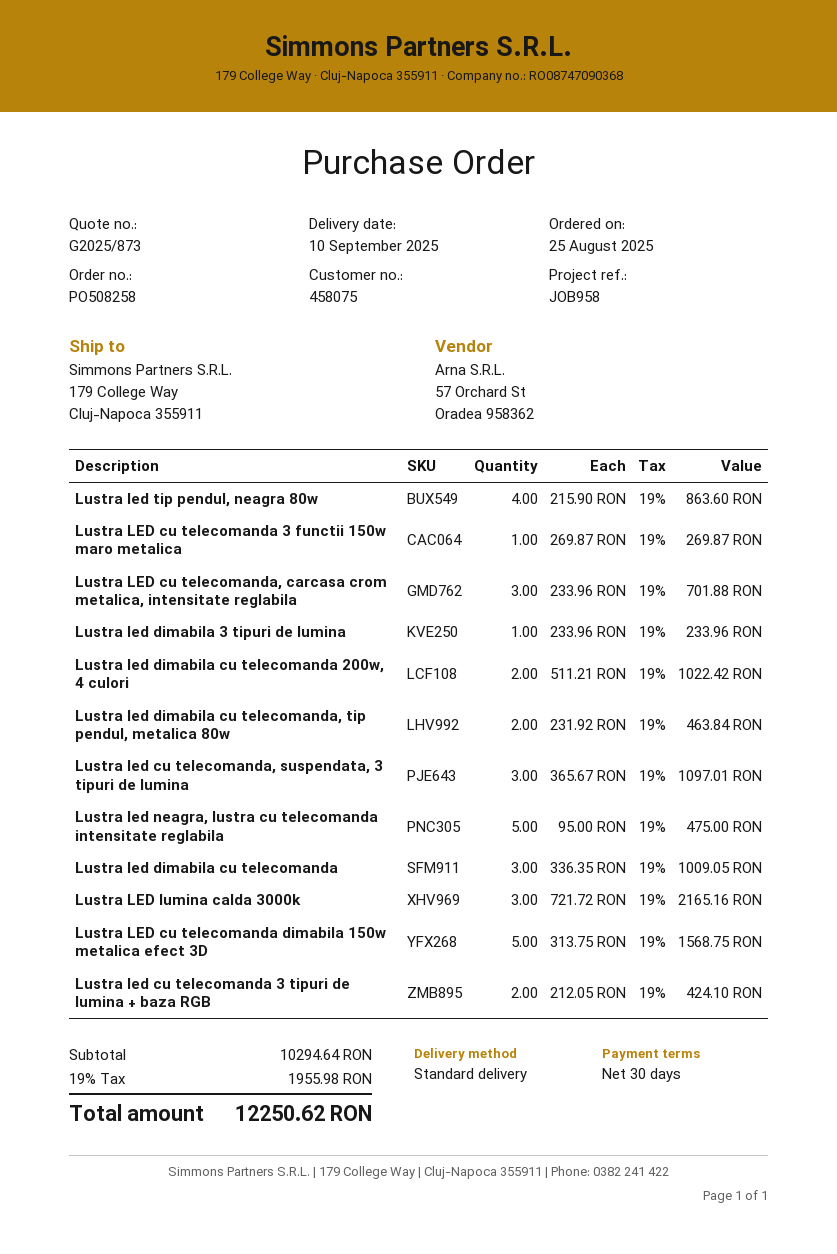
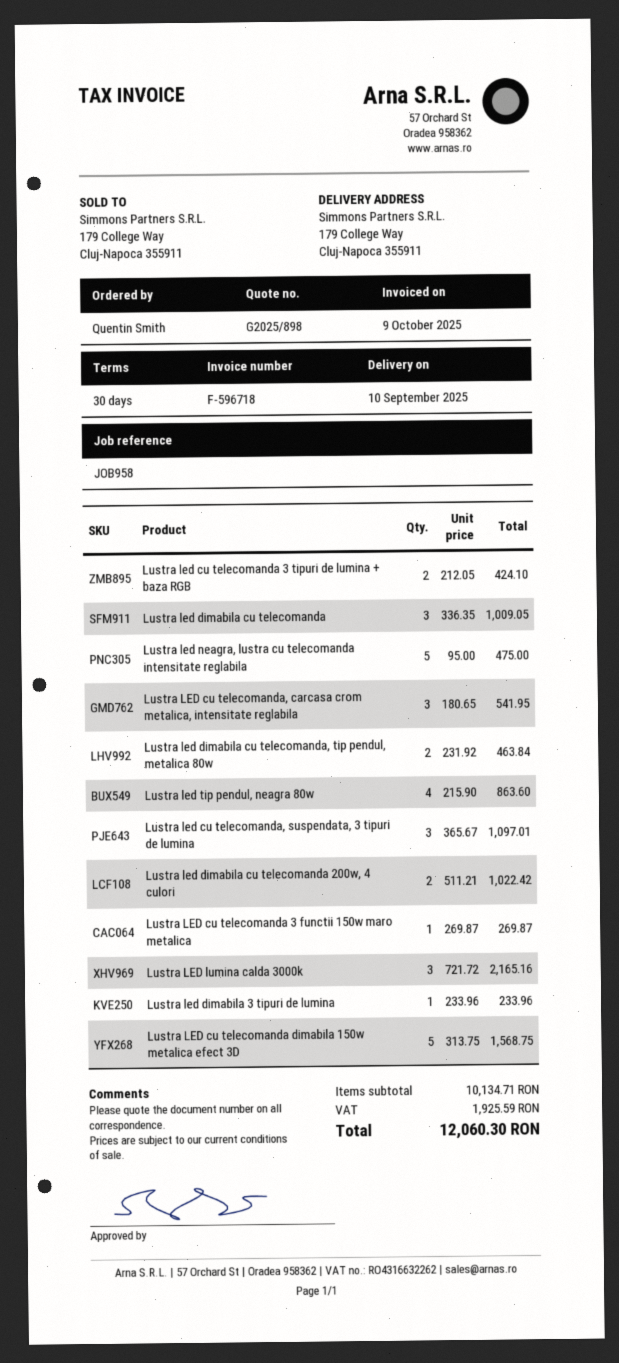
quote number: G2025/873 -> G2025/898
Lustra LED cu telecomanda, carcasa crom metalica, intensitate reglabila: 3 x 233.96 = 701.88 -> 3 x 180.65 = 541.95
subtotal: 10294.64 -> 10134.71
tax: 1955.98 -> 1925.59
total: 12250.62 -> 12060.30

